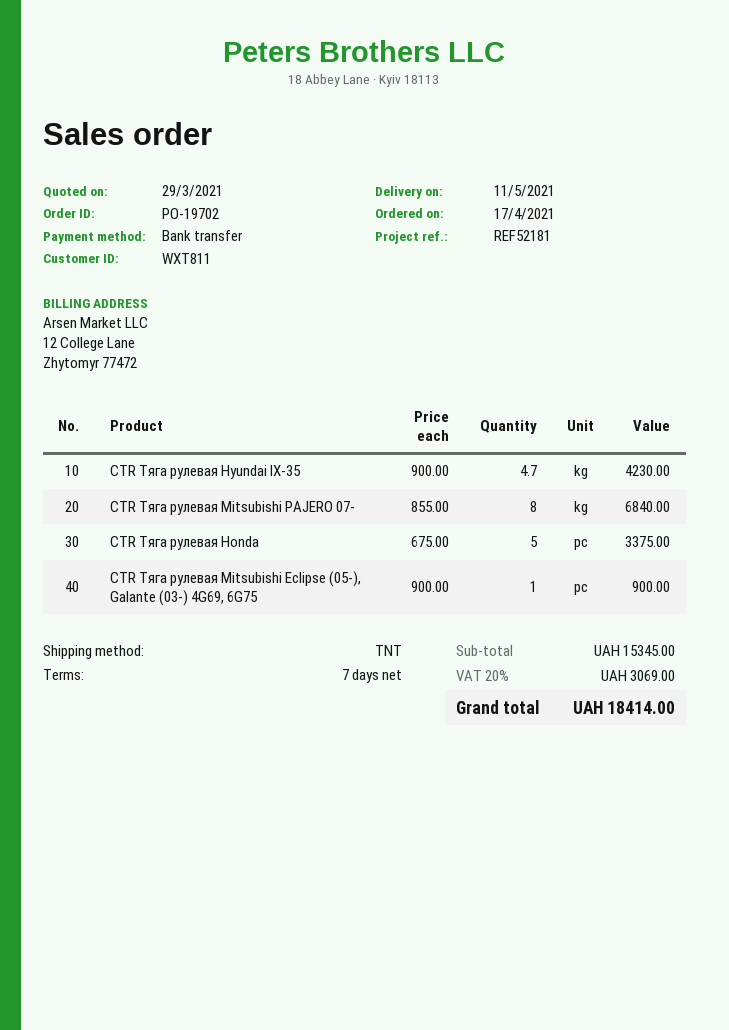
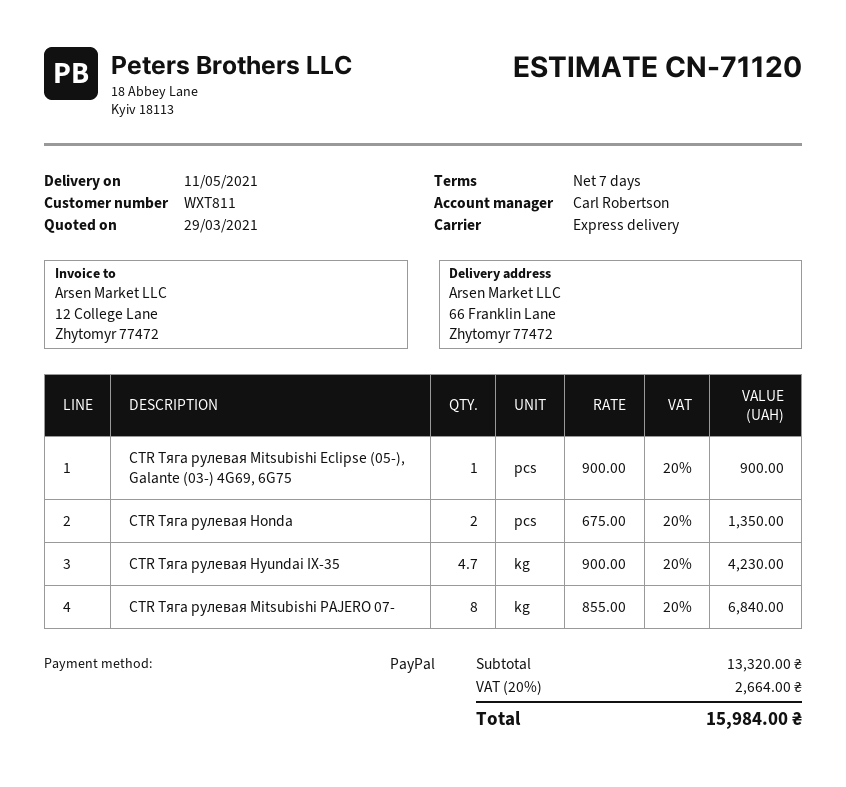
payment method: bank transfer -> PayPal
shipping method: TNT -> express
CTR Тяга рулевая Honda: 5 x 675.00 = 3375.00 -> 2 x 675.00 = 1350.00
subtotal: 15345.00 -> 13320.00
tax: 20% = 3069.00 -> 20% = 2664.00
total: 18414.00 -> 15984.00

